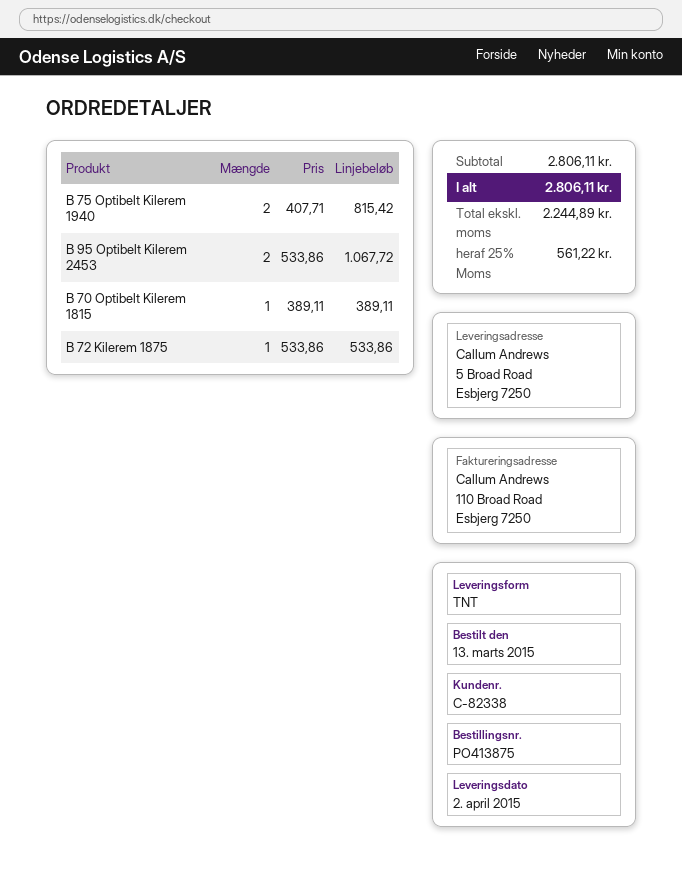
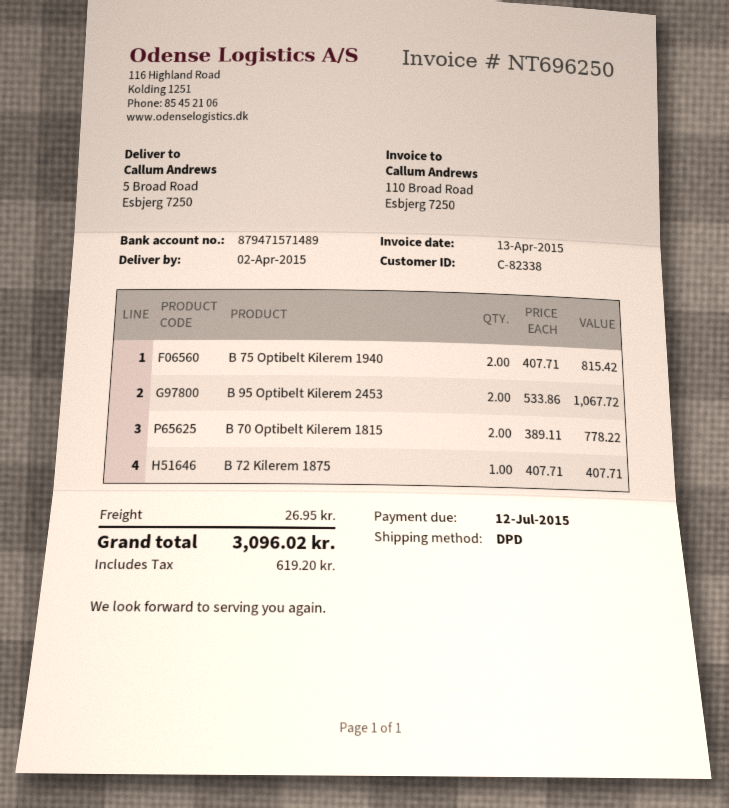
shipping method: TNT -> DPD
B 70 Optibelt Kilerem 1815: 1 x 389.11 = 389.11 -> 2 x 389.11 = 778.22
B 72 Kilerem 1875: 1 x 533.86 = 533.86 -> 1 x 407.71 = 407.71
shipping: none -> 26.95
tax: 561.22 -> 619.20
total: 2806.11 -> 3096.02

